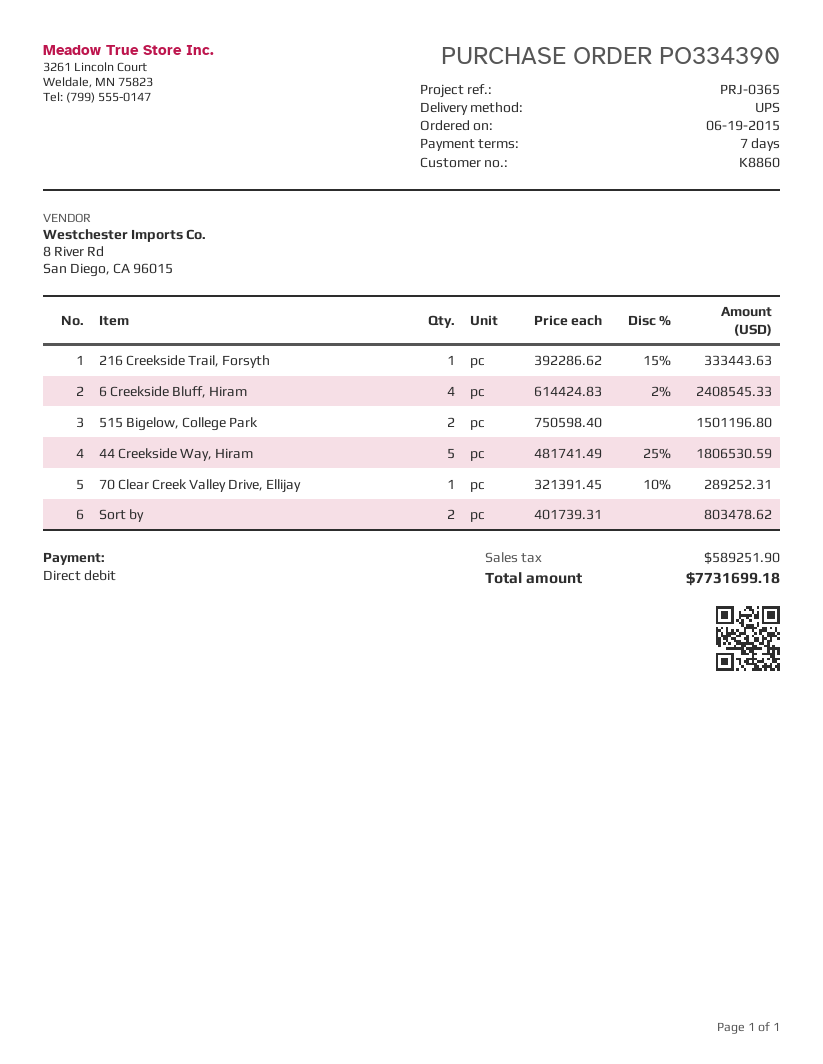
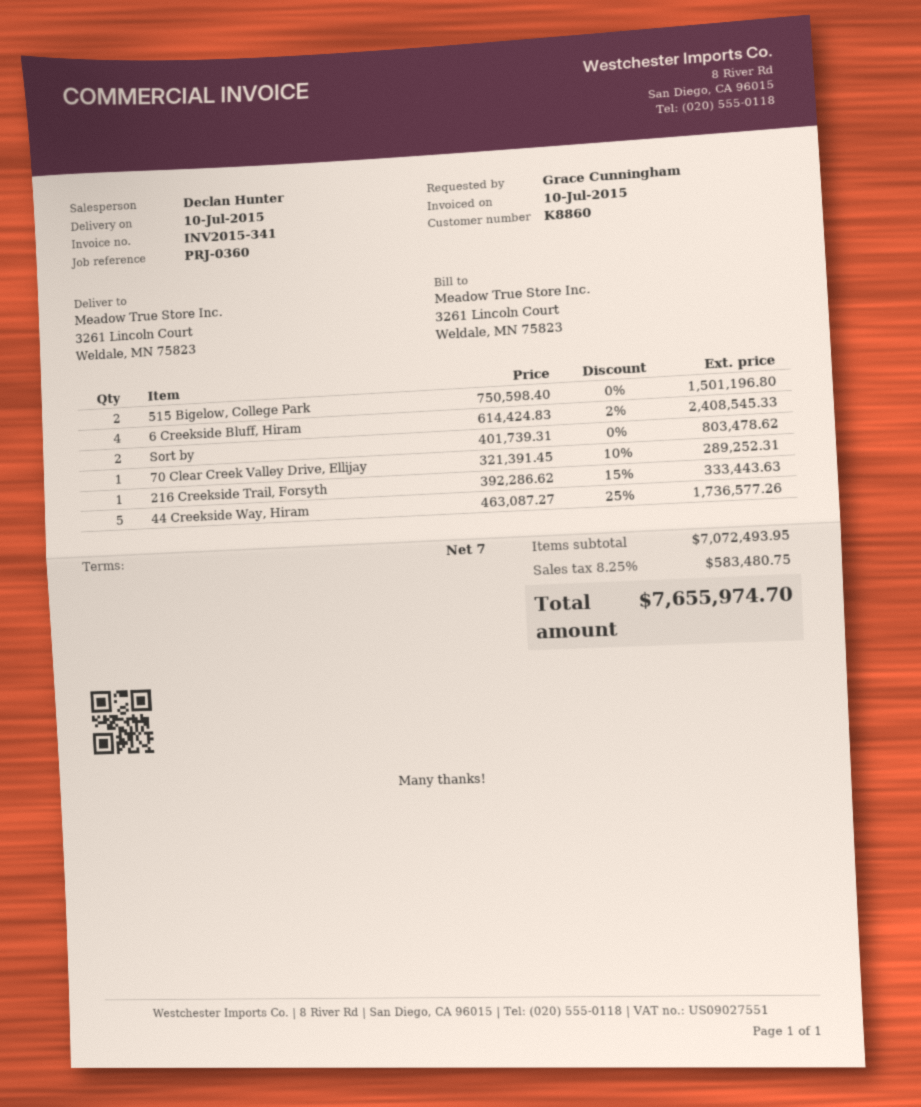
reference: PRJ-0365 -> PRJ-0360
44 Creekside Way, Hiram: 5 x 481741.49 - 25% = 1806530.59 -> 5 x 463087.27 - 25% = 1736577.26
tax: 589251.90 -> 583480.75
total: 7731699.18 -> 7655974.70

